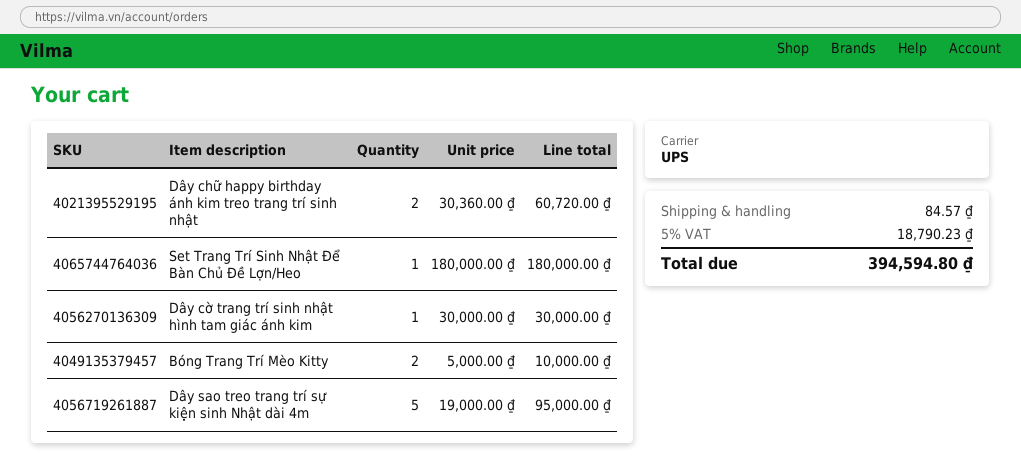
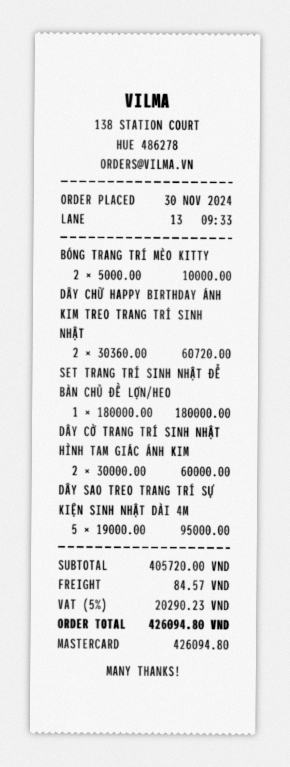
Dây cờ trang trí sinh nhật hình tam giác ánh kim: 1 x 30000.00 = 30000.00 -> 2 x 30000.00 = 60000.00
tax: 5% = 18790.23 -> 5% = 20290.23
total: 394594.80 -> 426094.80

